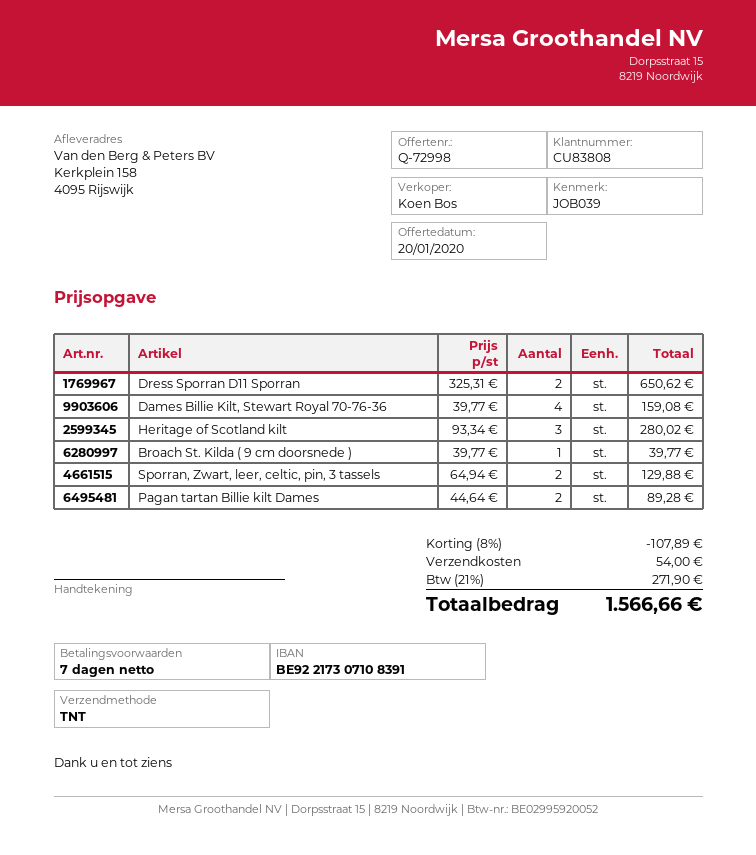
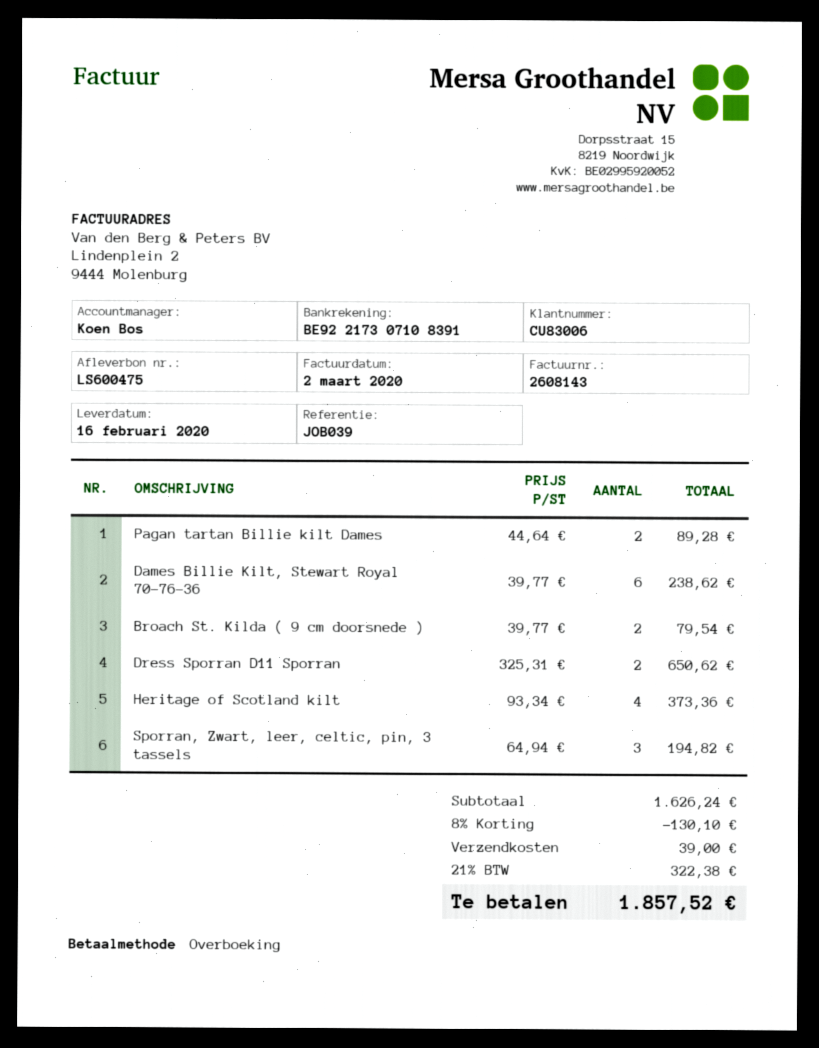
customer number: CU83808 -> CU83006
Dames Billie Kilt, Stewart Royal 70-76-36: 4 x 39.77 = 159.08 -> 6 x 39.77 = 238.62
Heritage of Scotland kilt: 3 x 93.34 = 280.02 -> 4 x 93.34 = 373.36
Broach St. Kilda ( 9 cm doorsnede ): 1 x 39.77 = 39.77 -> 2 x 39.77 = 79.54
Sporran, Zwart, leer, celtic, pin, 3 tassels: 2 x 64.94 = 129.88 -> 3 x 64.94 = 194.82
discount: 8% = 107.89 -> 8% = 130.10
shipping: 54.00 -> 39.00
tax: 21% = 271.90 -> 21% = 322.38
total: 1566.66 -> 1857.52

